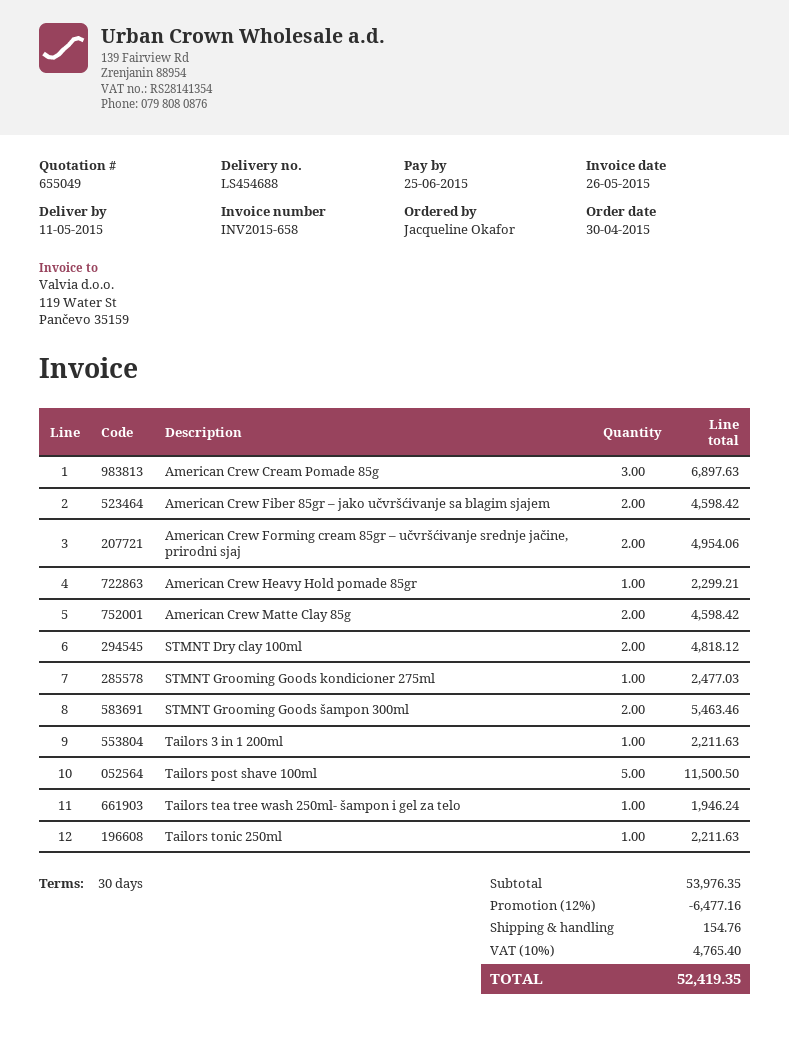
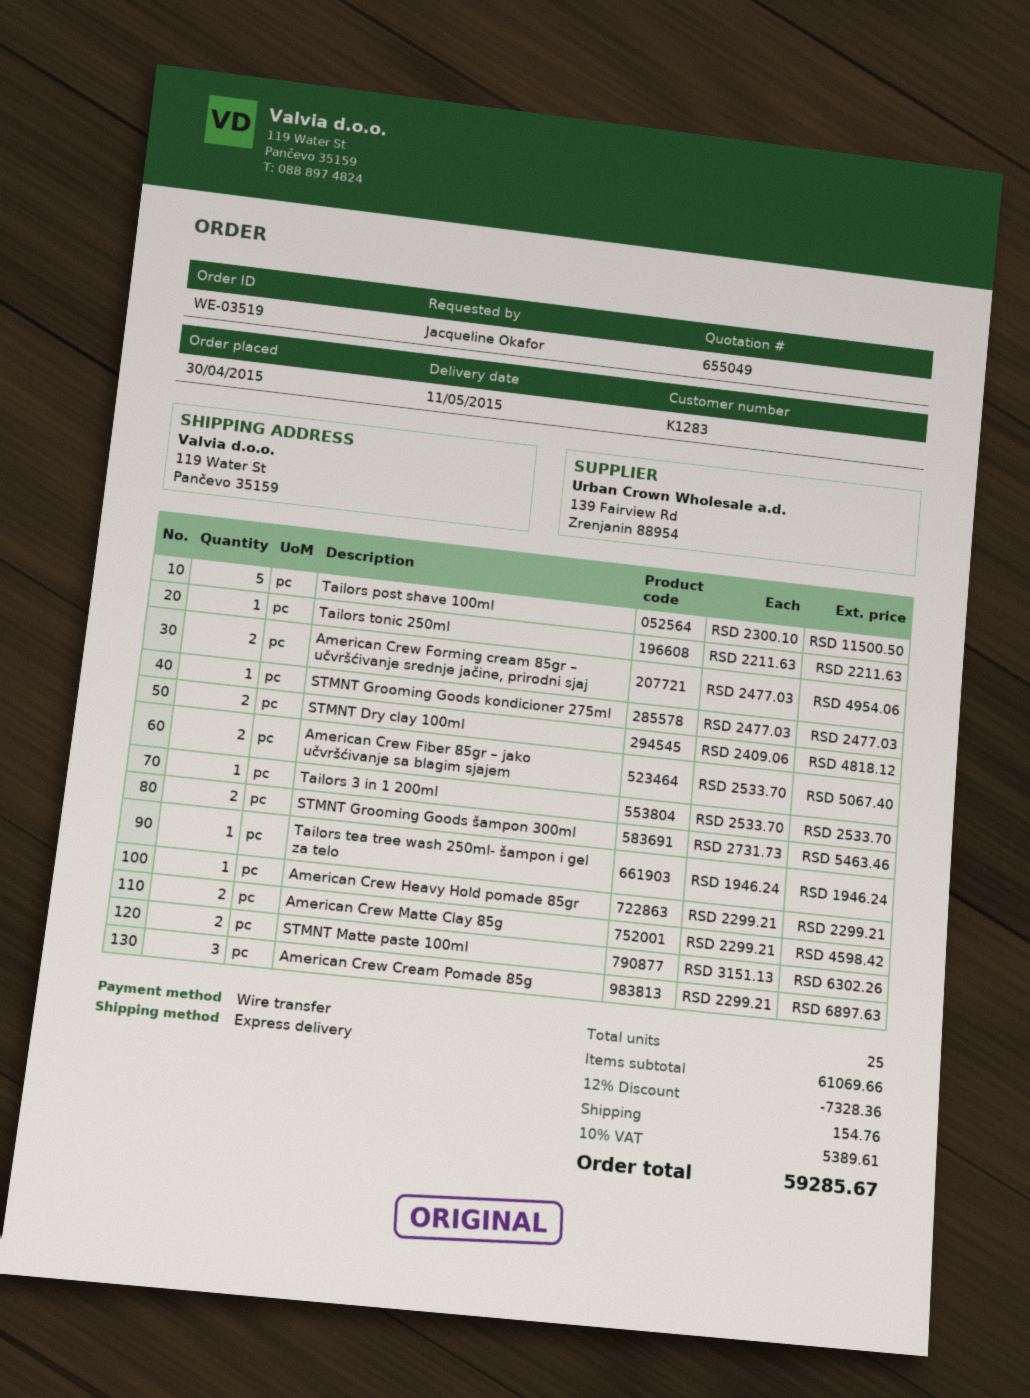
American Crew Fiber 85gr – jako učvršćivanje sa blagim sjajem: 2 for 4598.42 -> 2 for 5067.40
Tailors 3 in 1 200ml: 1 for 2211.63 -> 1 for 2533.70
STMNT Matte paste 100ml: none -> 2 for 6302.26
subtotal: 53976.35 -> 61069.66
discount: 12% = 6477.16 -> 12% = 7328.36
tax: 10% = 4765.40 -> 10% = 5389.61
total: 52419.35 -> 59285.67

